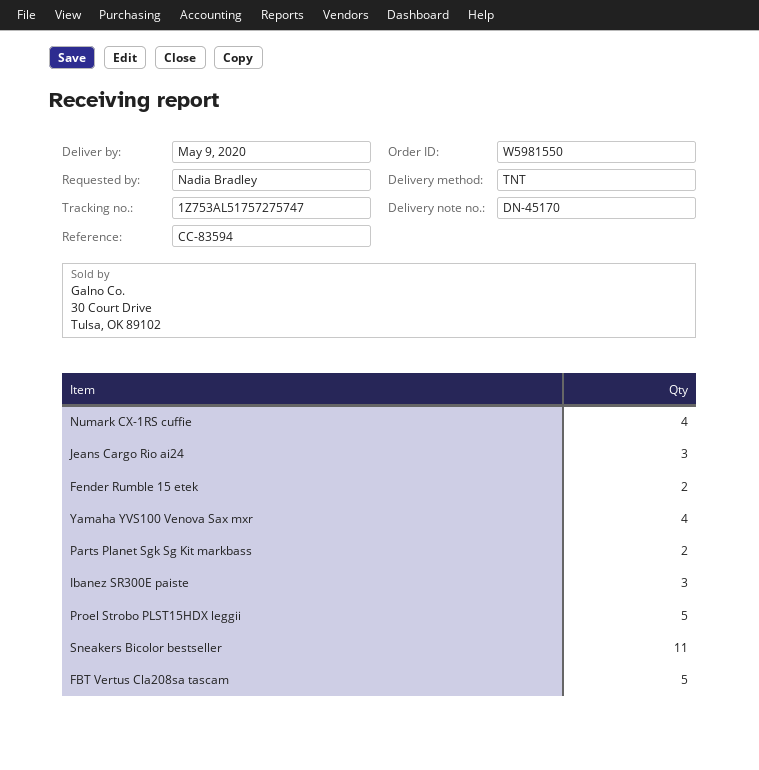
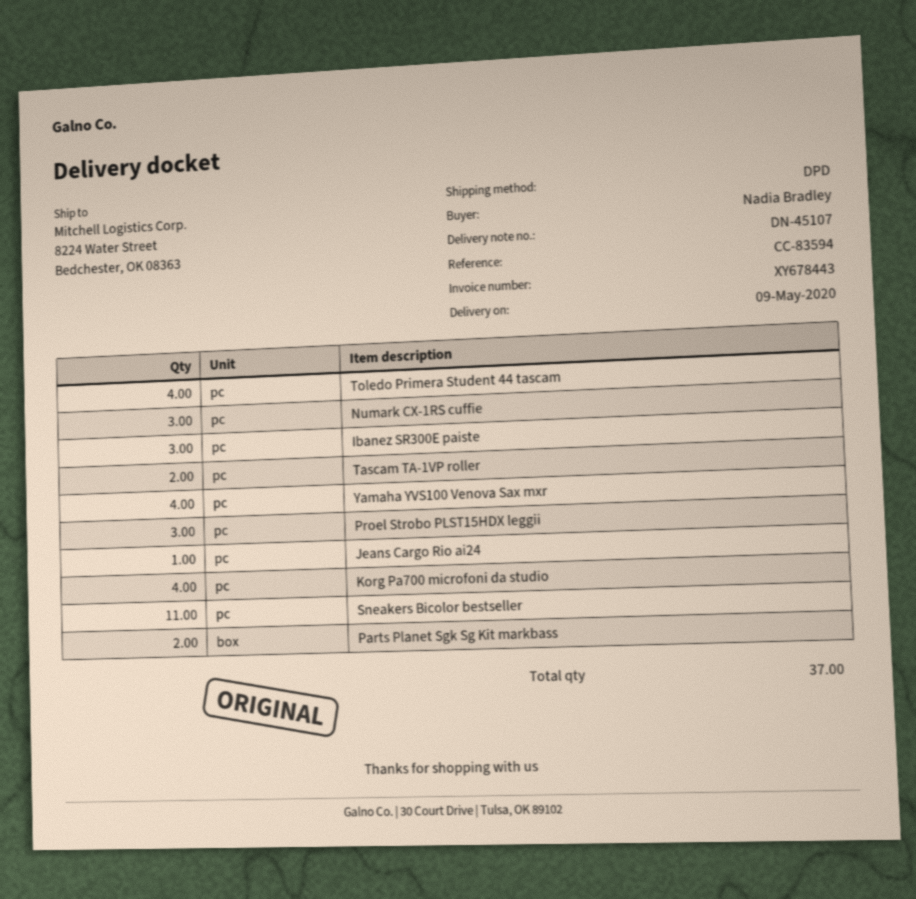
delivery note number: DN-45170 -> DN-45107
shipping method: TNT -> DPD
Numark CX-1RS cuffie: 4 -> 3
Jeans Cargo Rio ai24: 3 -> 1
Fender Rumble 15 etek: 2 -> none
Proel Strobo PLST15HDX leggii: 5 -> 3
FBT Vertus Cla208sa tascam: 5 -> none
Toledo Primera Student 44 tascam: none -> 4
Tascam TA-1VP roller: none -> 2
Korg Pa700 microfoni da studio: none -> 4

